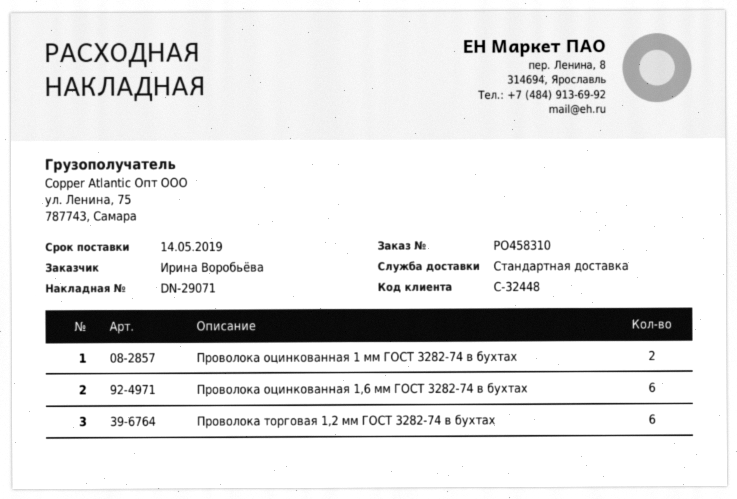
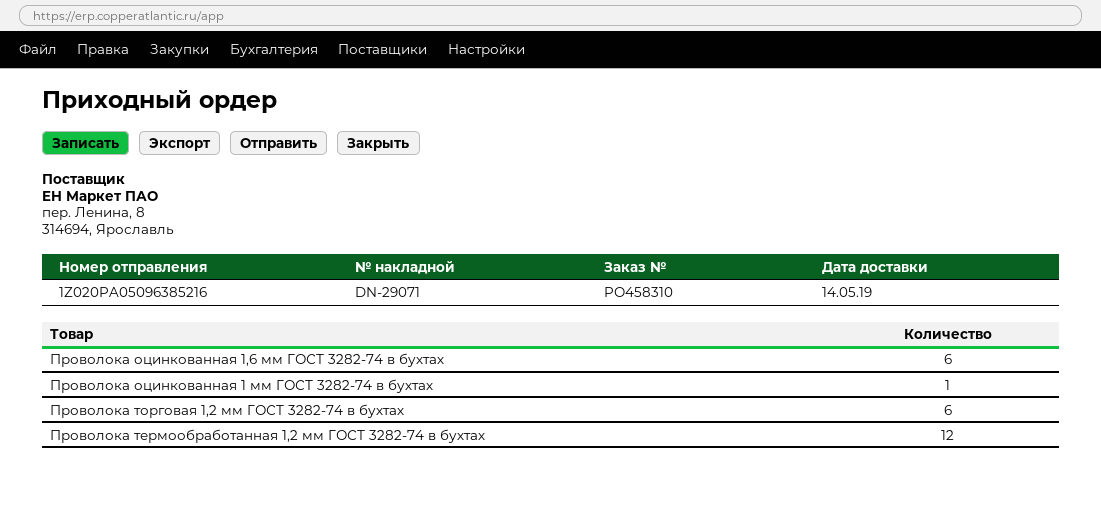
Проволока оцинкованная 1 мм ГОСТ 3282-74 в бухтах: 2 -> 1
Проволока термообработанная 1,2 мм ГОСТ 3282-74 в бухтах: none -> 12

